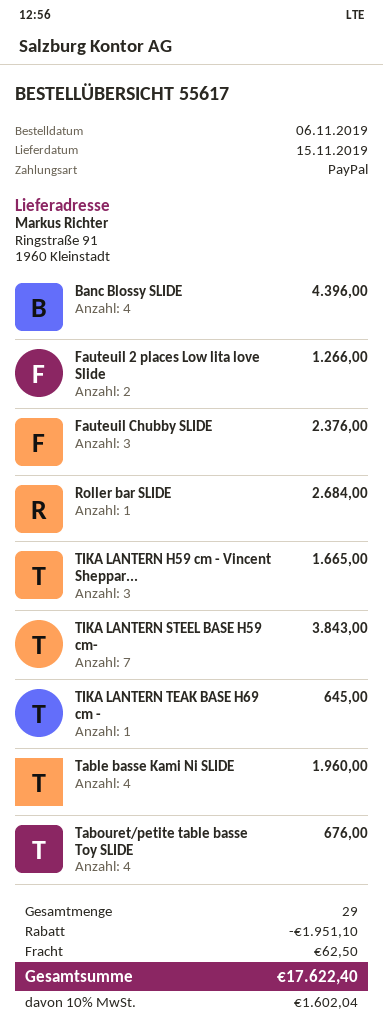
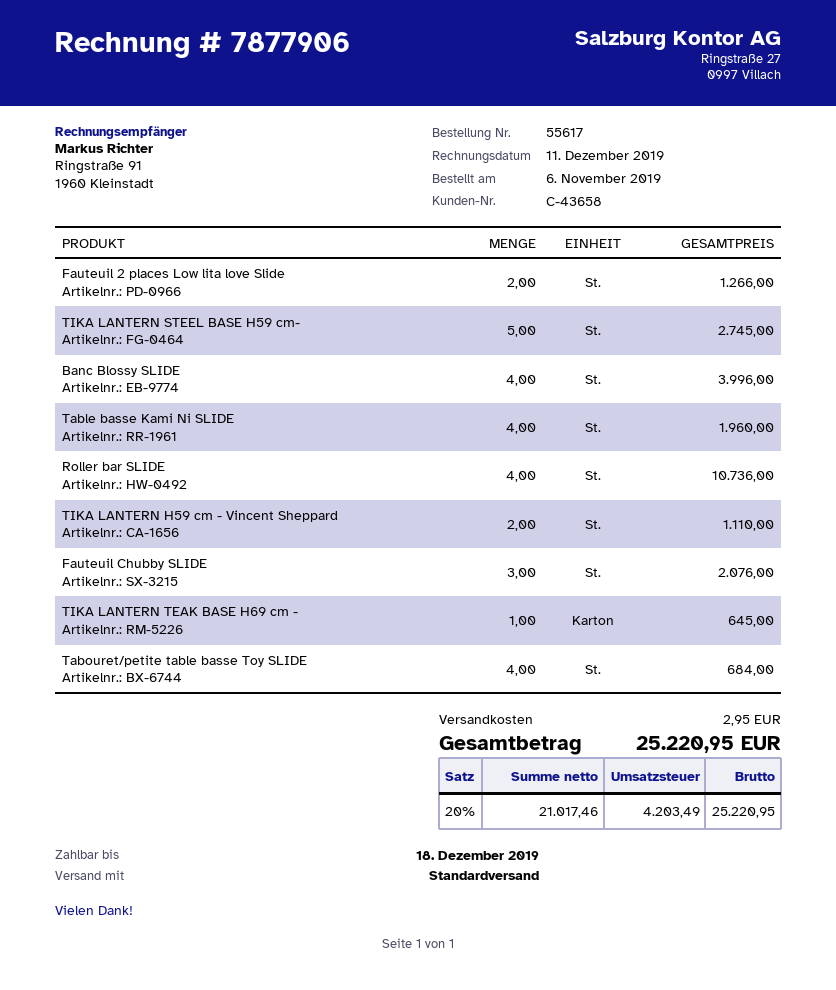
Banc Blossy SLIDE: 4 for 4396.00 -> 4 for 3996.00
Fauteuil Chubby SLIDE: 3 for 2376.00 -> 3 for 2076.00
Roller bar SLIDE: 1 for 2684.00 -> 4 for 10736.00
TIKA LANTERN H59 cm - Vincent Sheppar...: 3 for 1665.00 -> 2 for 1110.00
TIKA LANTERN STEEL BASE H59 cm-: 7 for 3843.00 -> 5 for 2745.00
Tabouret/petite table basse Toy SLIDE: 4 for 676.00 -> 4 for 684.00
discount: 1951.10 -> none
shipping: 62.50 -> 2.95
tax: 10% = 1602.04 -> 20% = 4203.49
total: 17622.40 -> 25220.95

